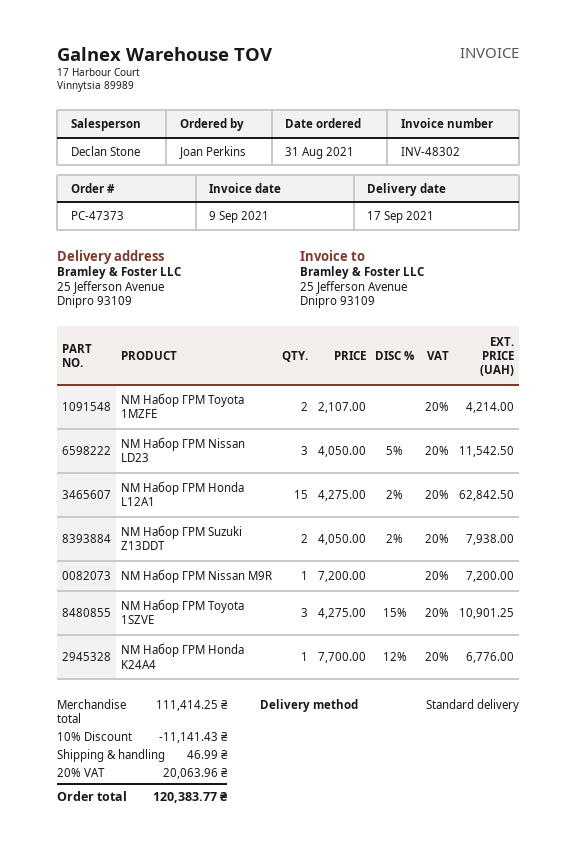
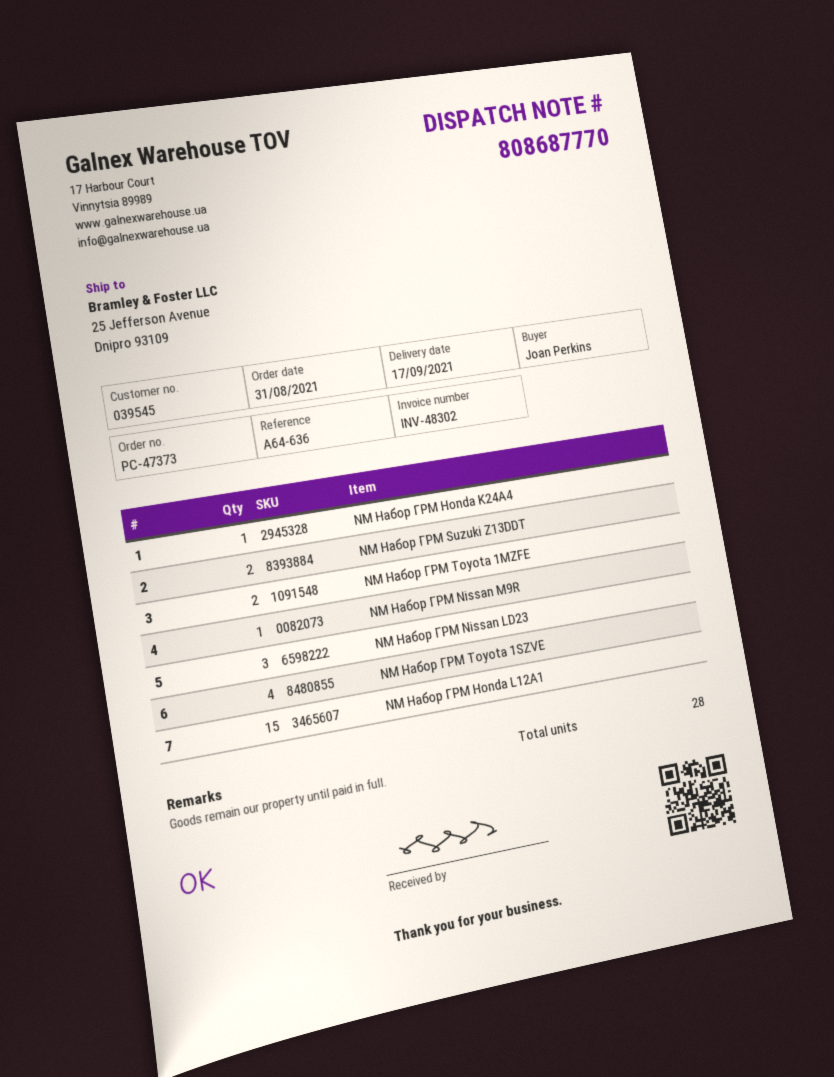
NM Набор ГРМ Toyota 1SZVE: 3 -> 4

